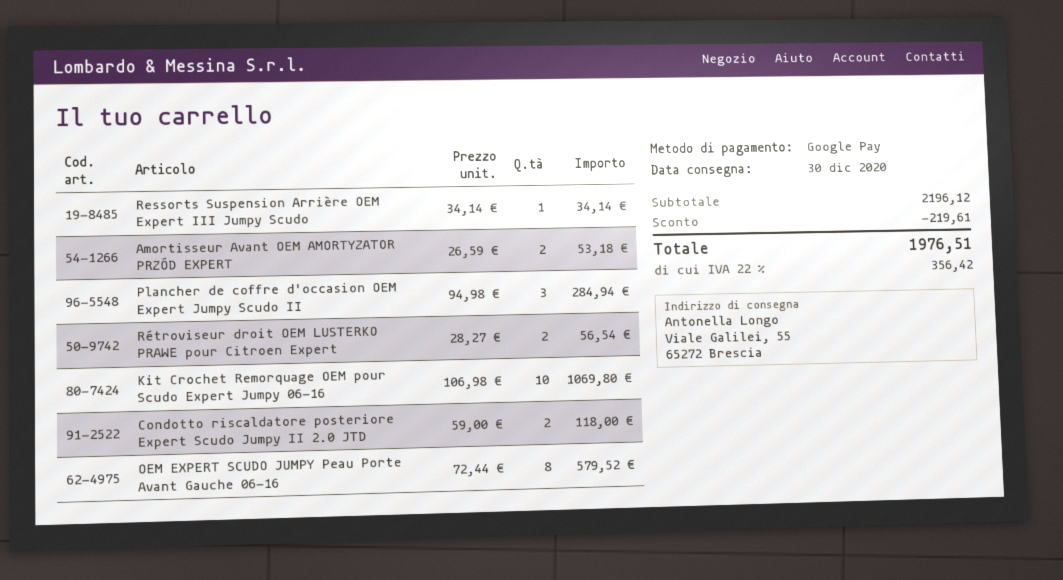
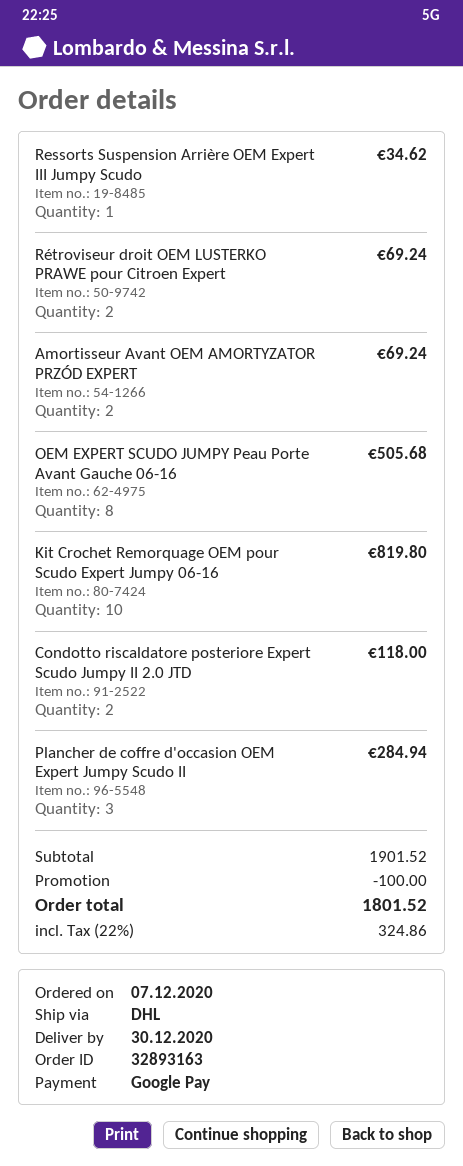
Ressorts Suspension Arrière OEM Expert III Jumpy Scudo: 1 for 34.14 -> 1 for 34.62
Amortisseur Avant OEM AMORTYZATOR PRZÓD EXPERT: 2 for 53.18 -> 2 for 69.24
Rétroviseur droit OEM LUSTERKO PRAWE pour Citroen Expert: 2 for 56.54 -> 2 for 69.24
Kit Crochet Remorquage OEM pour Scudo Expert Jumpy 06-16: 10 for 1069.80 -> 10 for 819.80
OEM EXPERT SCUDO JUMPY Peau Porte Avant Gauche 06-16: 8 for 579.52 -> 8 for 505.68
subtotal: 2196.12 -> 1901.52
discount: 219.61 -> 100.00
tax: 22% = 356.42 -> 22% = 324.86
total: 1976.51 -> 1801.52

